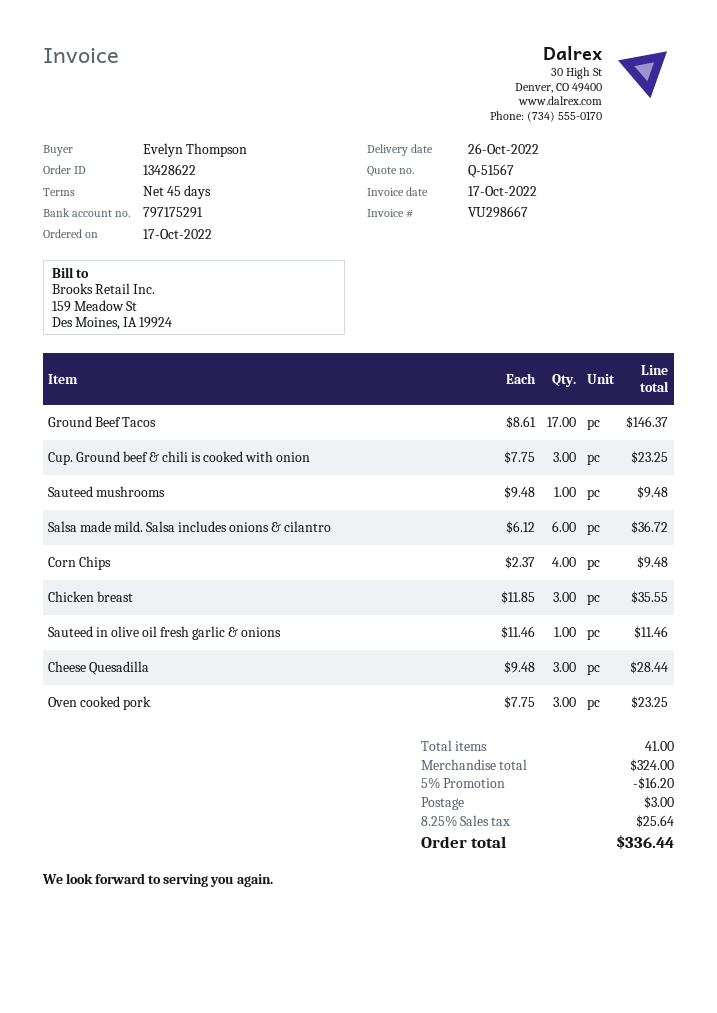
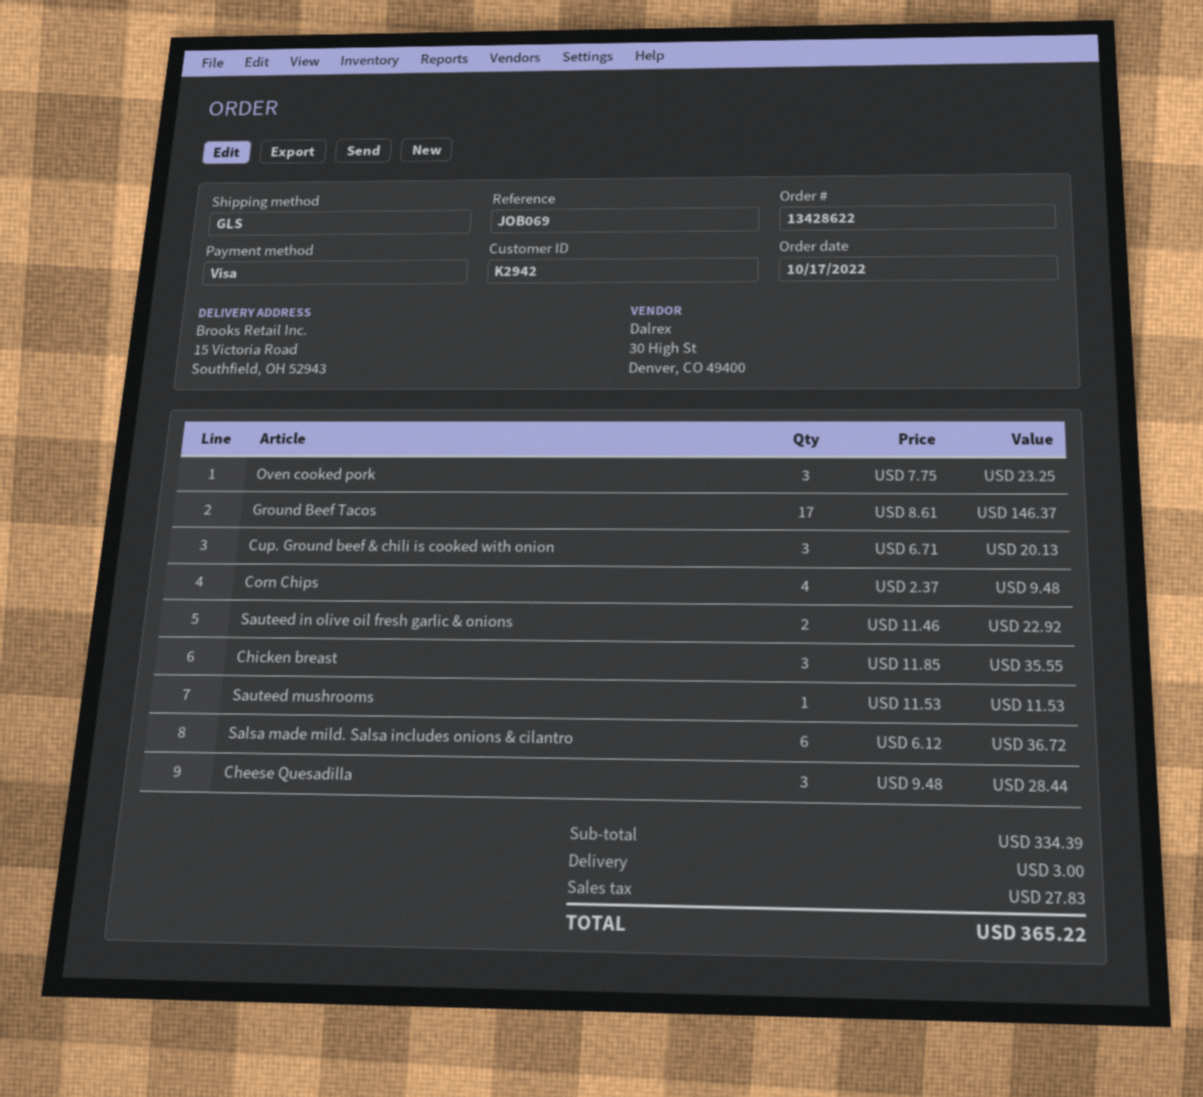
Cup. Ground beef & chili is cooked with onion: 3 x 7.75 = 23.25 -> 3 x 6.71 = 20.13
Sauteed mushrooms: 1 x 9.48 = 9.48 -> 1 x 11.53 = 11.53
Sauteed in olive oil fresh garlic & onions: 1 x 11.46 = 11.46 -> 2 x 11.46 = 22.92
subtotal: 324.00 -> 334.39
discount: 5% = 16.20 -> none
tax: 25.64 -> 27.83
total: 336.44 -> 365.22

